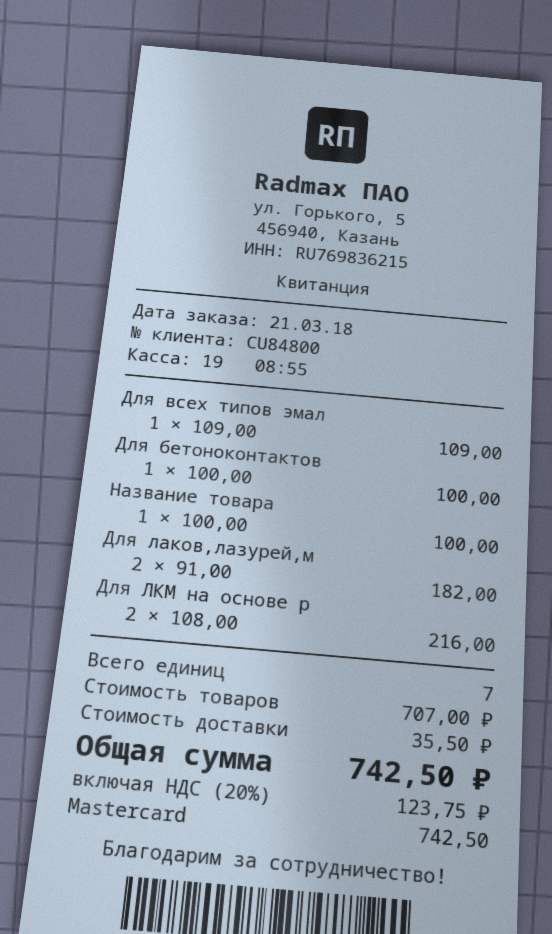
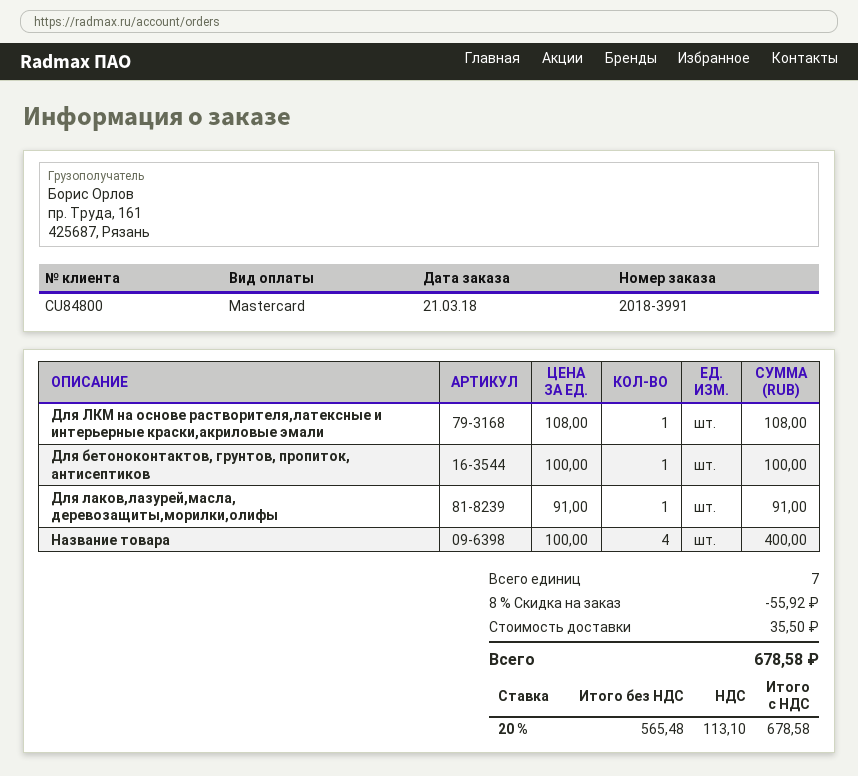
Для всех типов эмал: 1 x 109.00 = 109.00 -> none
Название товара: 1 x 100.00 = 100.00 -> 4 x 100.00 = 400.00
Для лаков,лазурей,м: 2 x 91.00 = 182.00 -> 1 x 91.00 = 91.00
Для ЛКМ на основе р: 2 x 108.00 = 216.00 -> 1 x 108.00 = 108.00
discount: none -> 8% = 55.92
tax: 20% = 123.75 -> 20% = 113.10
total: 742.50 -> 678.58

